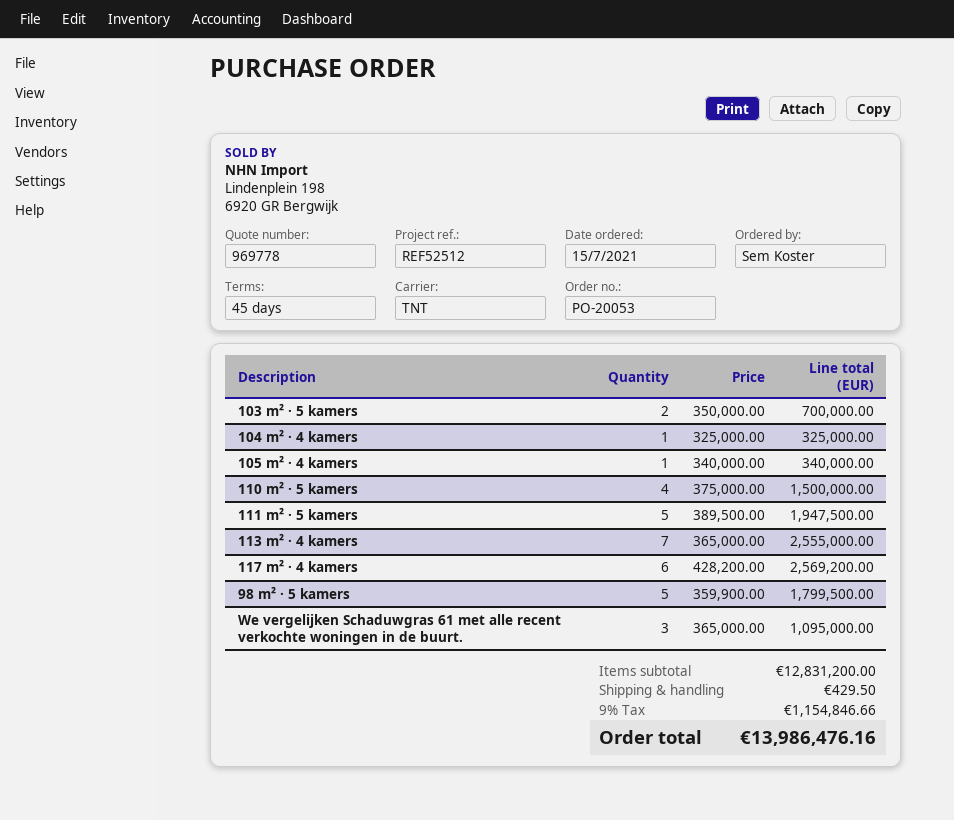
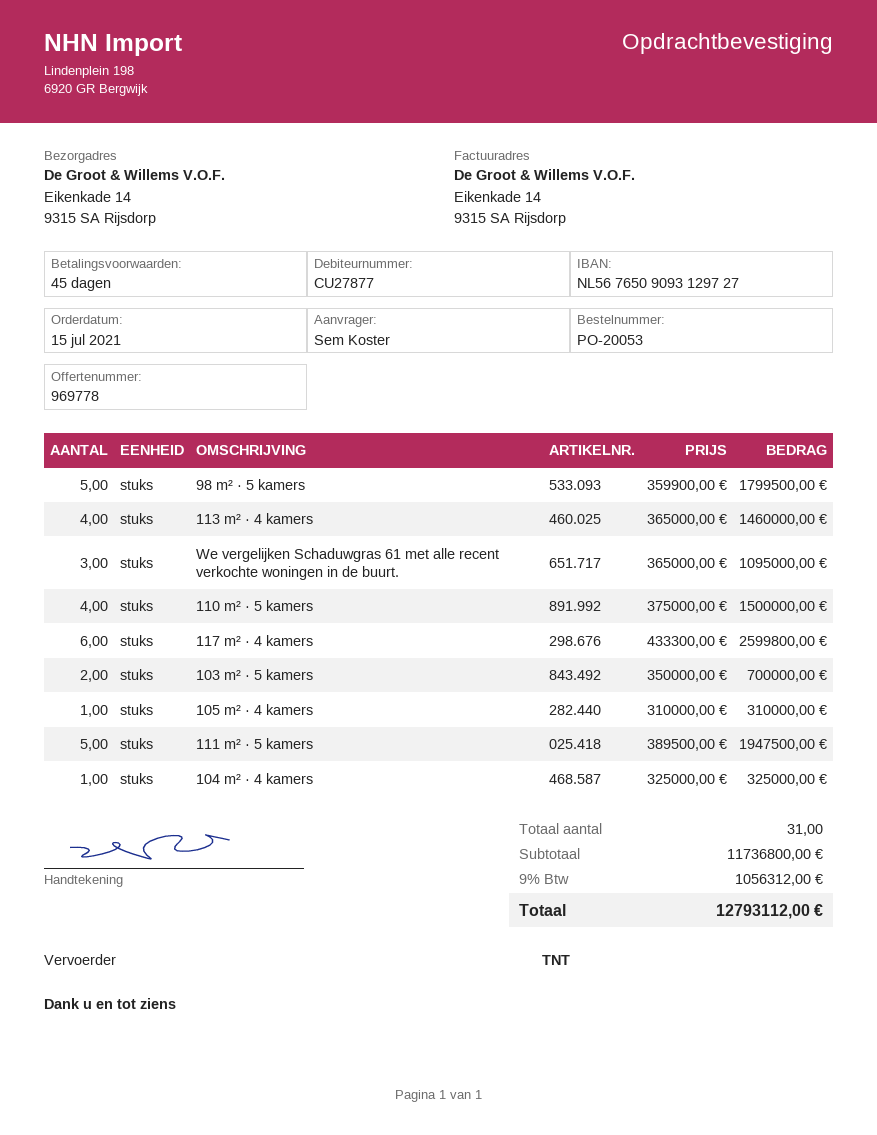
105 m² · 4 kamers: 1 x 340000.00 = 340000.00 -> 1 x 310000.00 = 310000.00
113 m² · 4 kamers: 7 x 365000.00 = 2555000.00 -> 4 x 365000.00 = 1460000.00
117 m² · 4 kamers: 6 x 428200.00 = 2569200.00 -> 6 x 433300.00 = 2599800.00
subtotal: 12831200.00 -> 11736800.00
shipping: 429.50 -> none
tax: 9% = 1154846.66 -> 9% = 1056312.00
total: 13986476.16 -> 12793112.00

